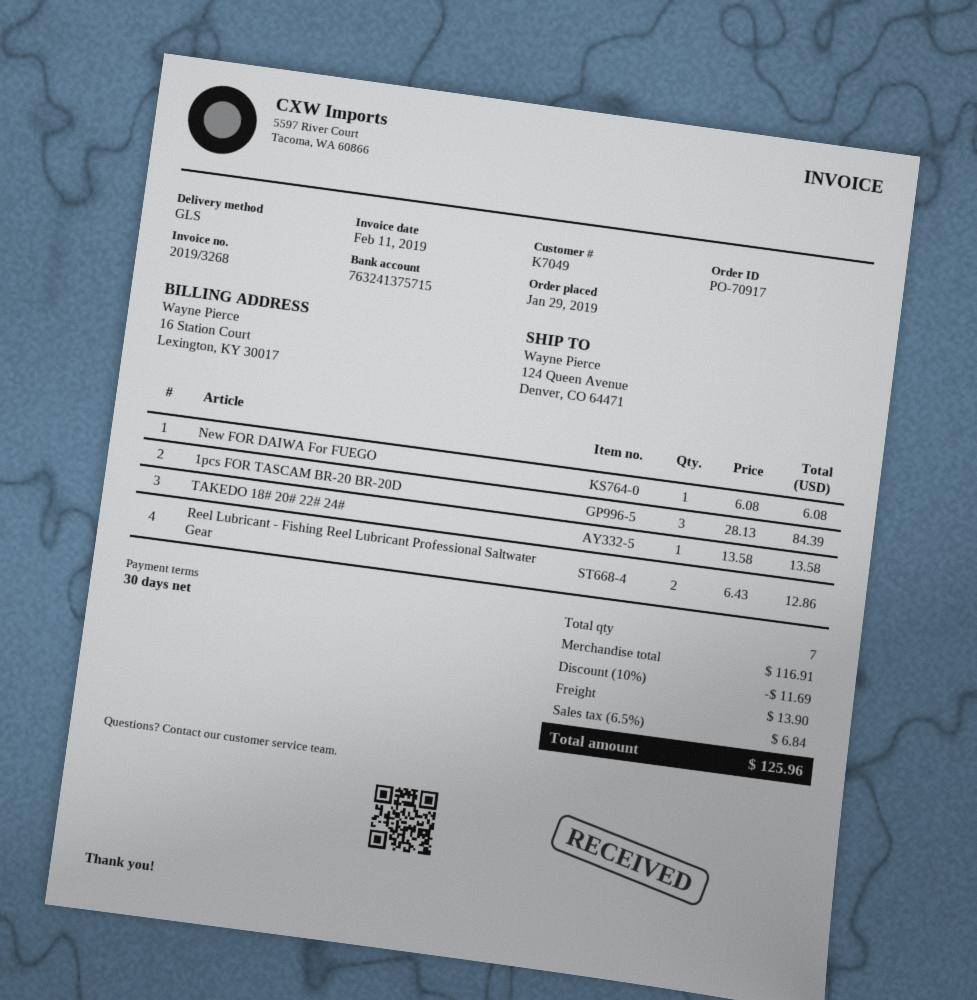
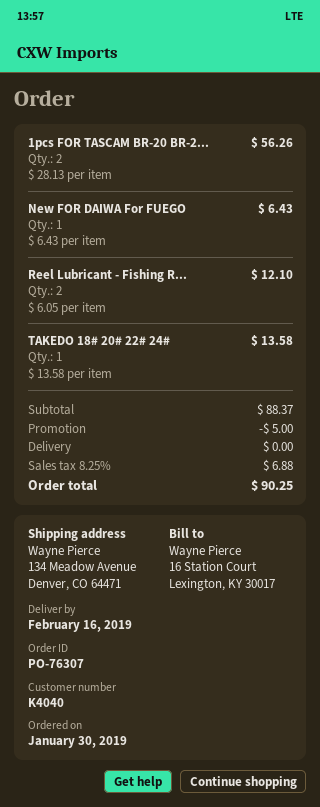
order number: PO-70917 -> PO-76307
order date: 2019-01-29 -> 2019-01-30
customer number: K7049 -> K4040
ship to: 124 Queen Avenue, Denver, CO 64471 -> 134 Meadow Avenue, Denver, CO 64471
New FOR DAIWA For FUEGO: 1 x 6.08 = 6.08 -> 1 x 6.43 = 6.43
1pcs FOR TASCAM BR-20 BR-20D: 3 x 28.13 = 84.39 -> 2 x 28.13 = 56.26
Reel Lubricant - Fishing Reel Lubricant Professional Saltwater Gear: 2 x 6.43 = 12.86 -> 2 x 6.05 = 12.10
subtotal: 116.91 -> 88.37
discount: 11.69 -> 5.00
shipping: 13.90 -> 0.00
tax: 6.5% = 6.84 -> 8.25% = 6.88
total: 125.96 -> 90.25

